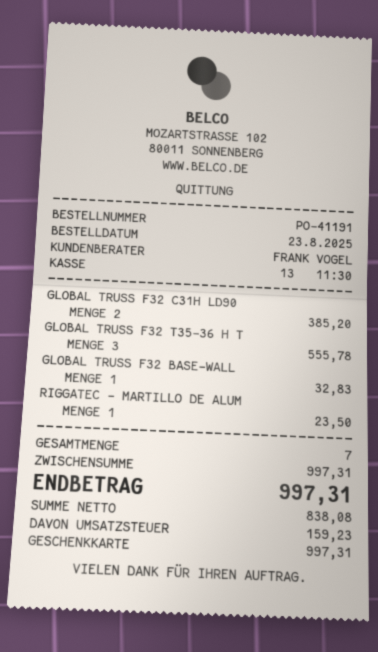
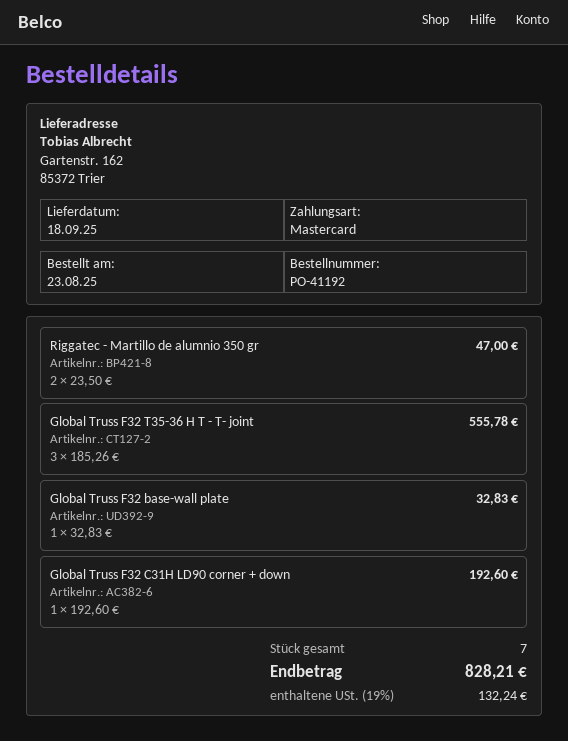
order number: PO-41191 -> PO-41192
payment method: gift card -> Mastercard
GLOBAL TRUSS F32 C31H LD90: 2 for 385.20 -> 1 for 192.60
RIGGATEC - MARTILLO DE ALUM: 1 for 23.50 -> 2 for 47.00
tax: 159.23 -> 132.24
total: 997.31 -> 828.21

